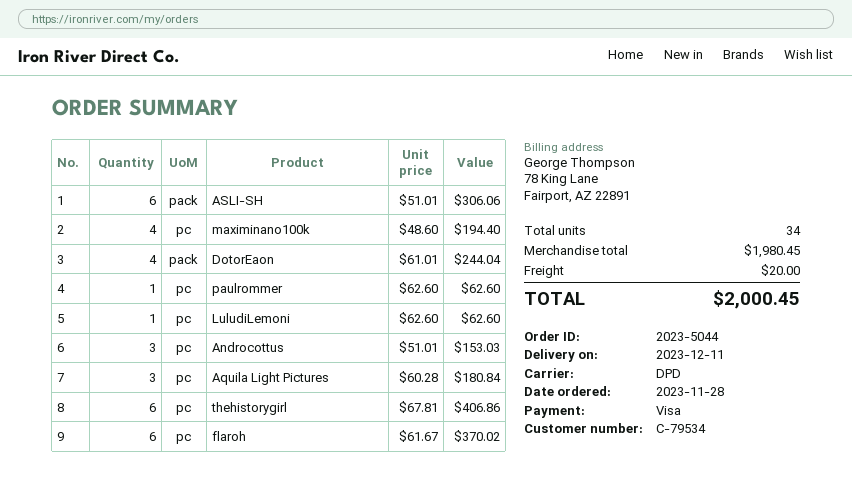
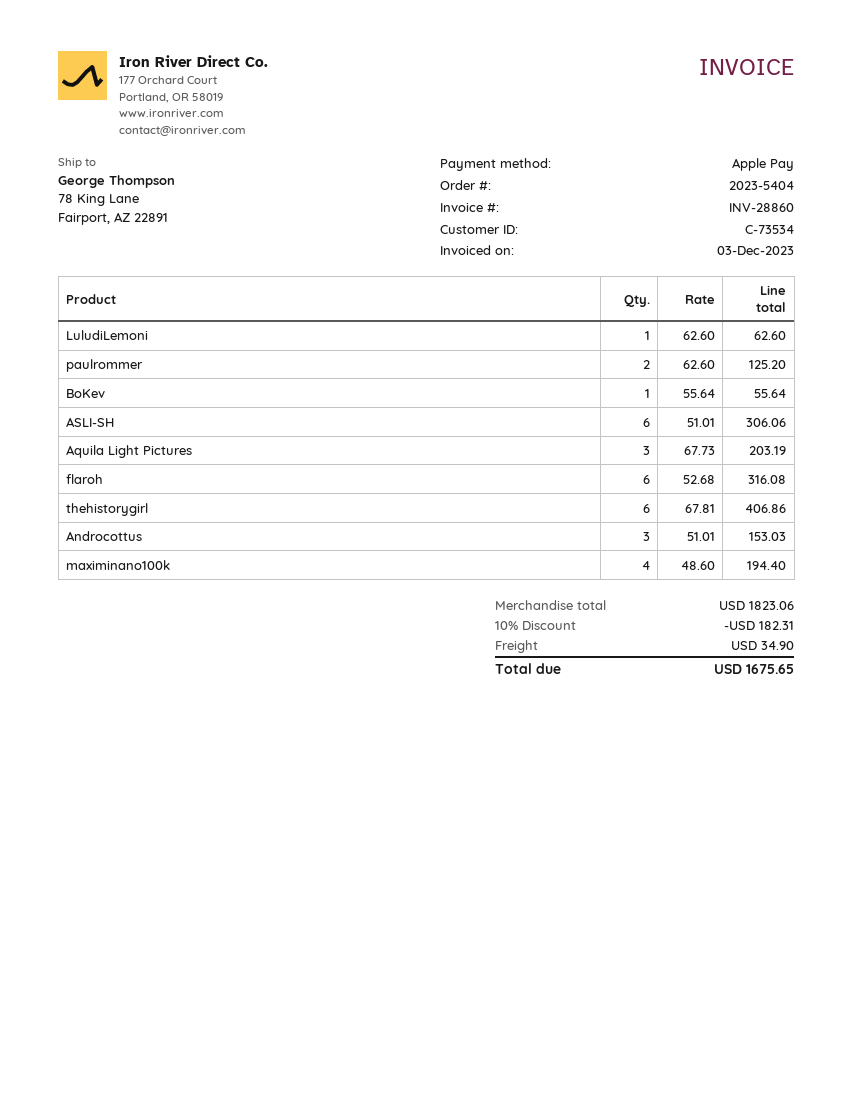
order number: 2023-5044 -> 2023-5404
customer number: C-79534 -> C-73534
payment method: Visa -> Apple Pay
DotorEaon: 4 x 61.01 = 244.04 -> none
paulrommer: 1 x 62.60 = 62.60 -> 2 x 62.60 = 125.20
Aquila Light Pictures: 3 x 60.28 = 180.84 -> 3 x 67.73 = 203.19
flaroh: 6 x 61.67 = 370.02 -> 6 x 52.68 = 316.08
BoKev: none -> 1 x 55.64 = 55.64
subtotal: 1980.45 -> 1823.06
discount: none -> 10% = 182.31
shipping: 20.00 -> 34.90
total: 2000.45 -> 1675.65

